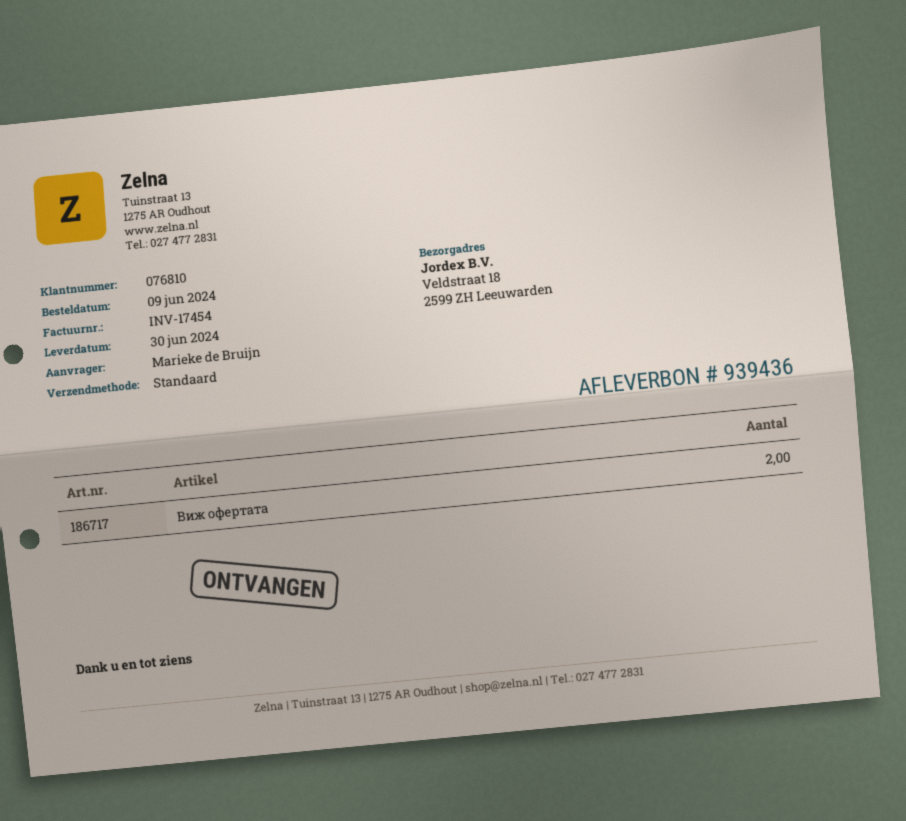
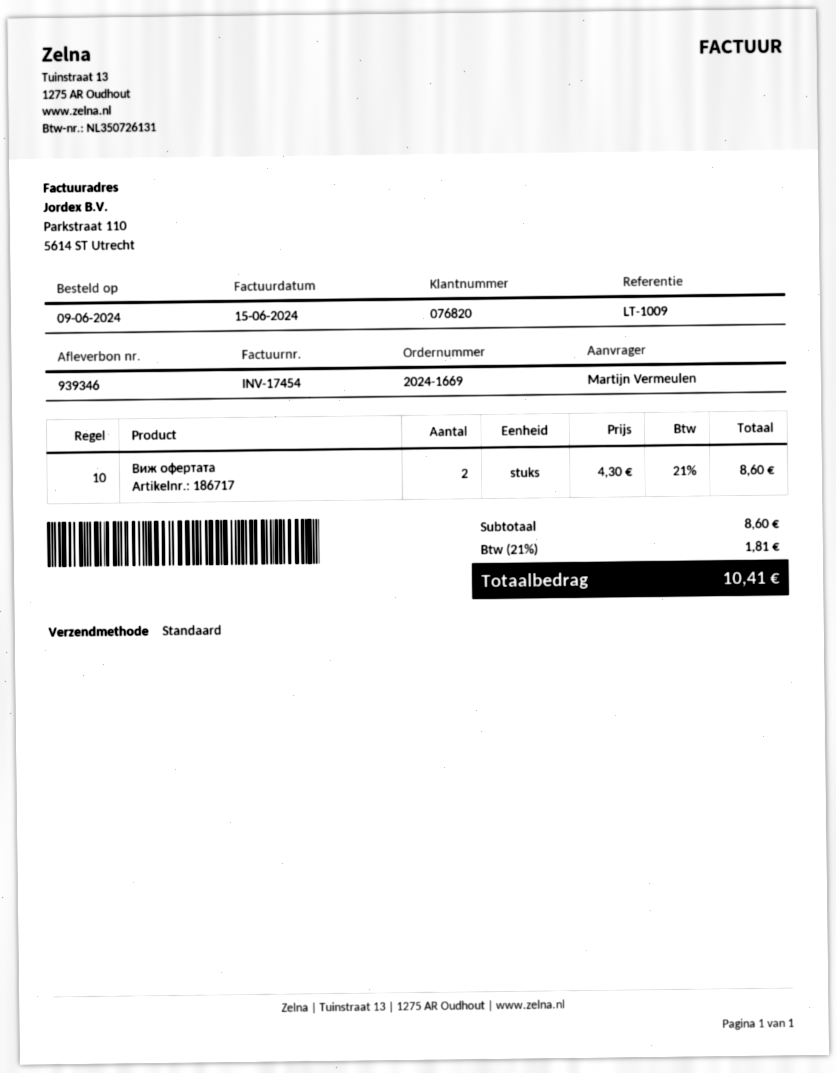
delivery note number: 939436 -> 939346
customer number: 076810 -> 076820
ordered by: Marieke de Bruijn -> Martijn Vermeulen

